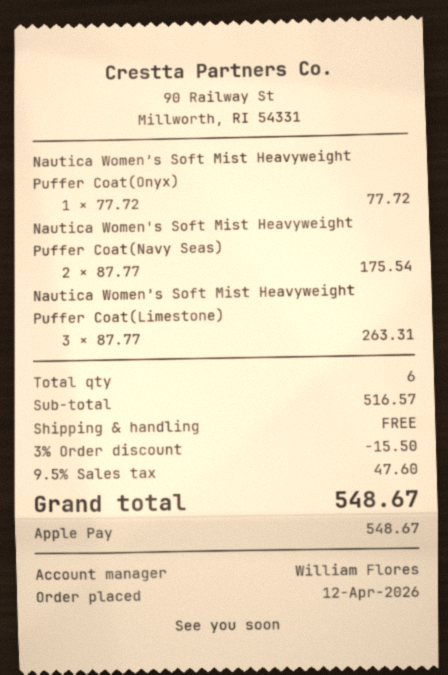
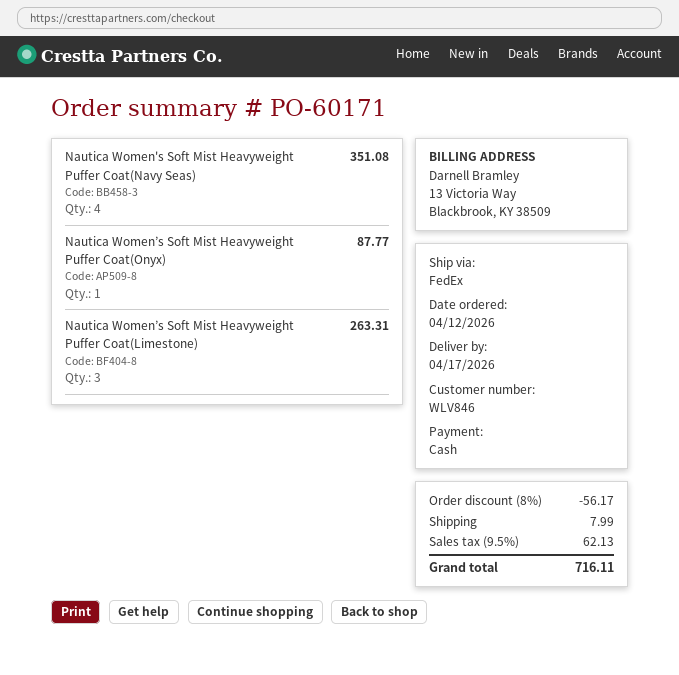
payment method: Apple Pay -> cash
Nautica Women’s Soft Mist Heavyweight Puffer Coat(Onyx): 1 for 77.72 -> 1 for 87.77
Nautica Women's Soft Mist Heavyweight Puffer Coat(Navy Seas): 2 for 175.54 -> 4 for 351.08
discount: 3% = 15.50 -> 8% = 56.17
shipping: 0.00 -> 7.99
tax: 9.5% = 47.60 -> 9.5% = 62.13
total: 548.67 -> 716.11

